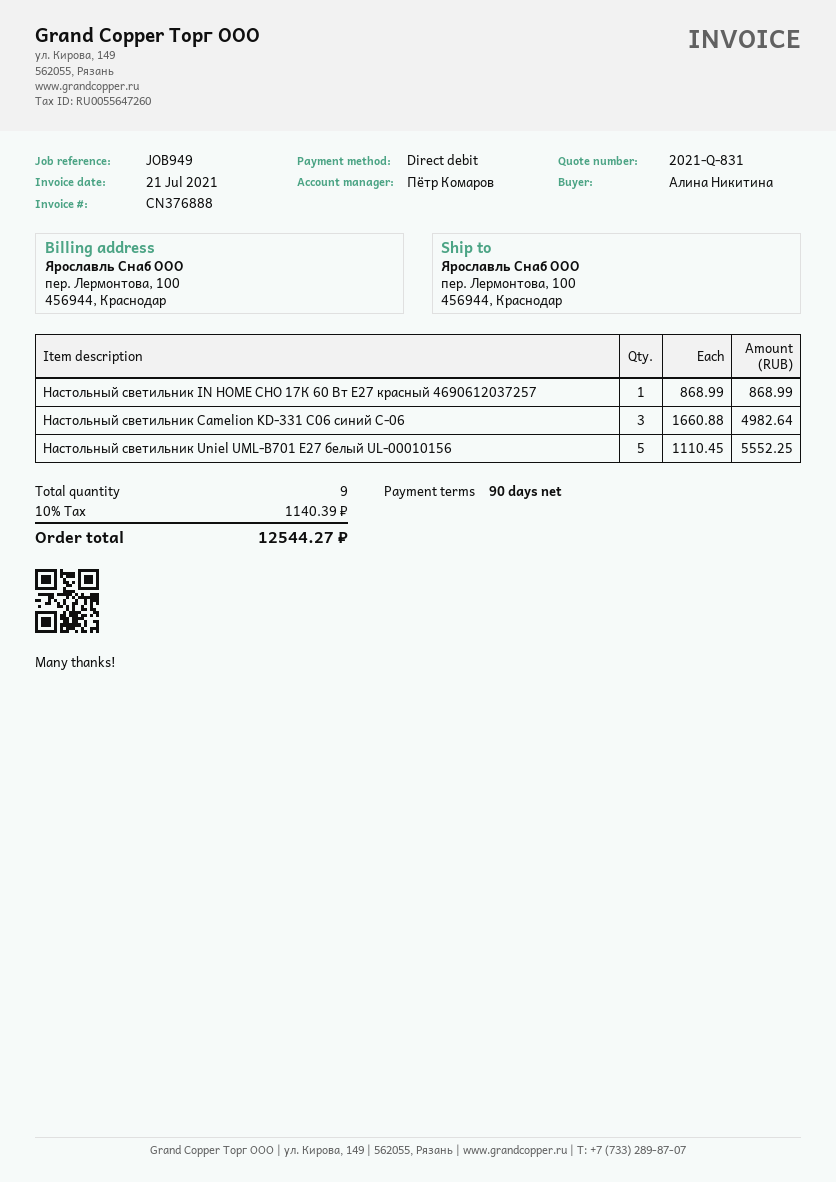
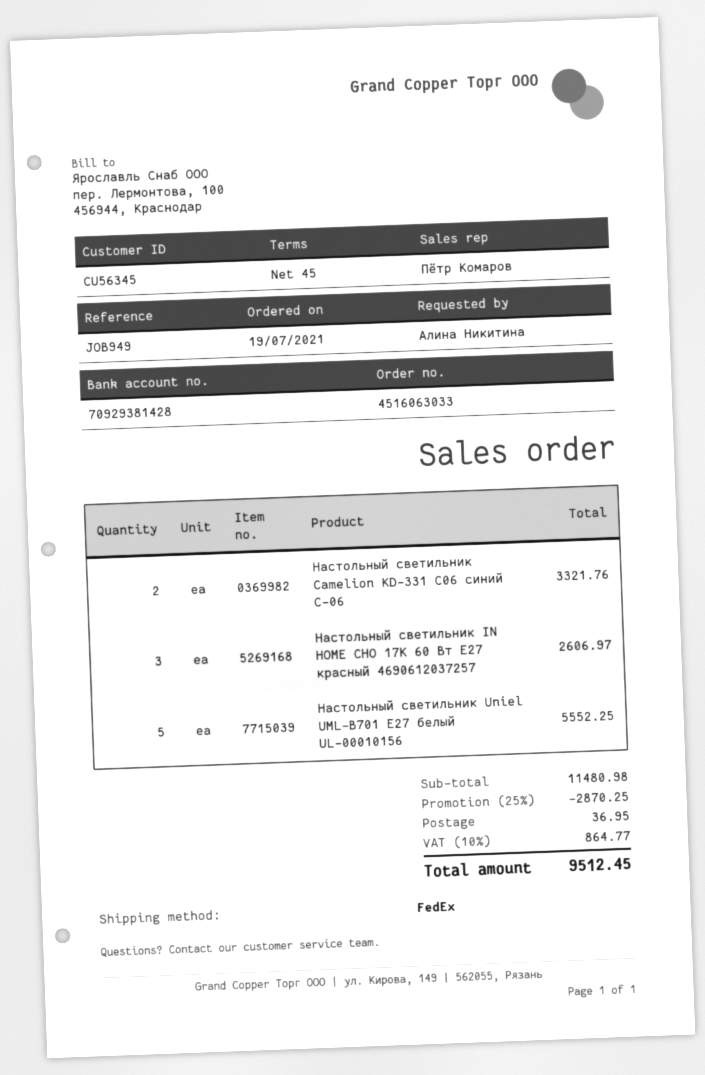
payment terms: 90 days -> 45 days
Настольный светильник IN HOME СНО 17К 60 Вт E27 красный 4690612037257: 1 for 868.99 -> 3 for 2606.97
Настольный светильник Camelion KD-331 C06 синий C-06: 3 for 4982.64 -> 2 for 3321.76
discount: none -> 25% = 2870.25
shipping: none -> 36.95
tax: 10% = 1140.39 -> 10% = 864.77
total: 12544.27 -> 9512.45

